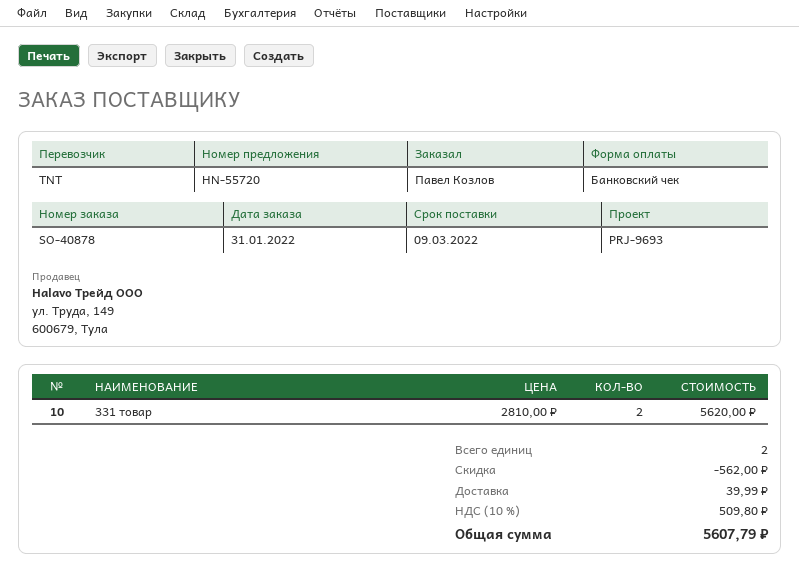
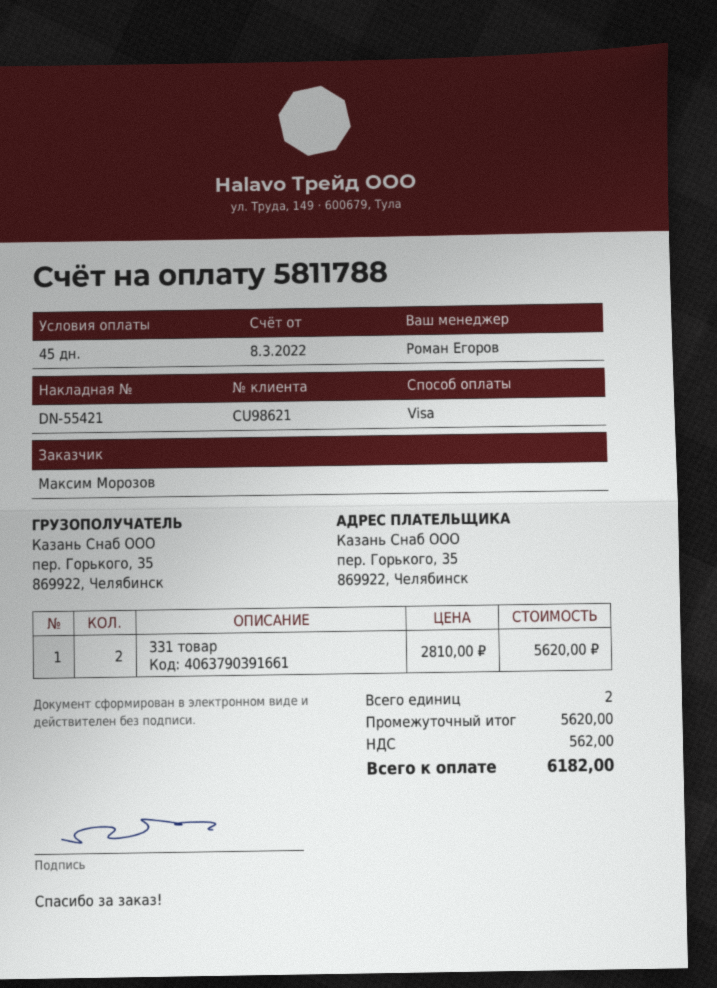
ordered by: Павел Козлов -> Максим Морозов
payment method: cheque -> Visa
discount: 562.00 -> none
shipping: 39.99 -> none
tax: 509.80 -> 562.00
total: 5607.79 -> 6182.00

